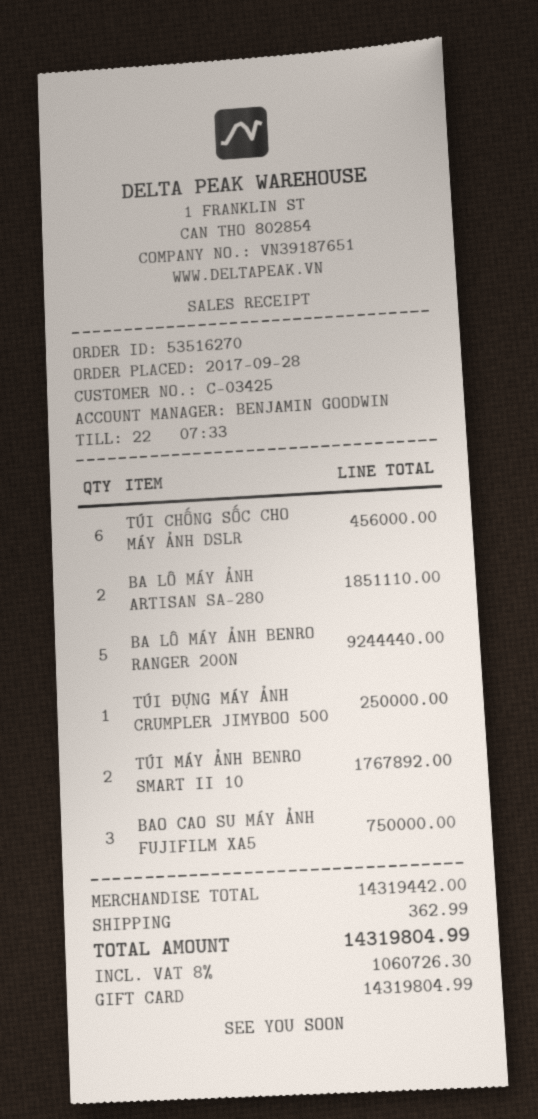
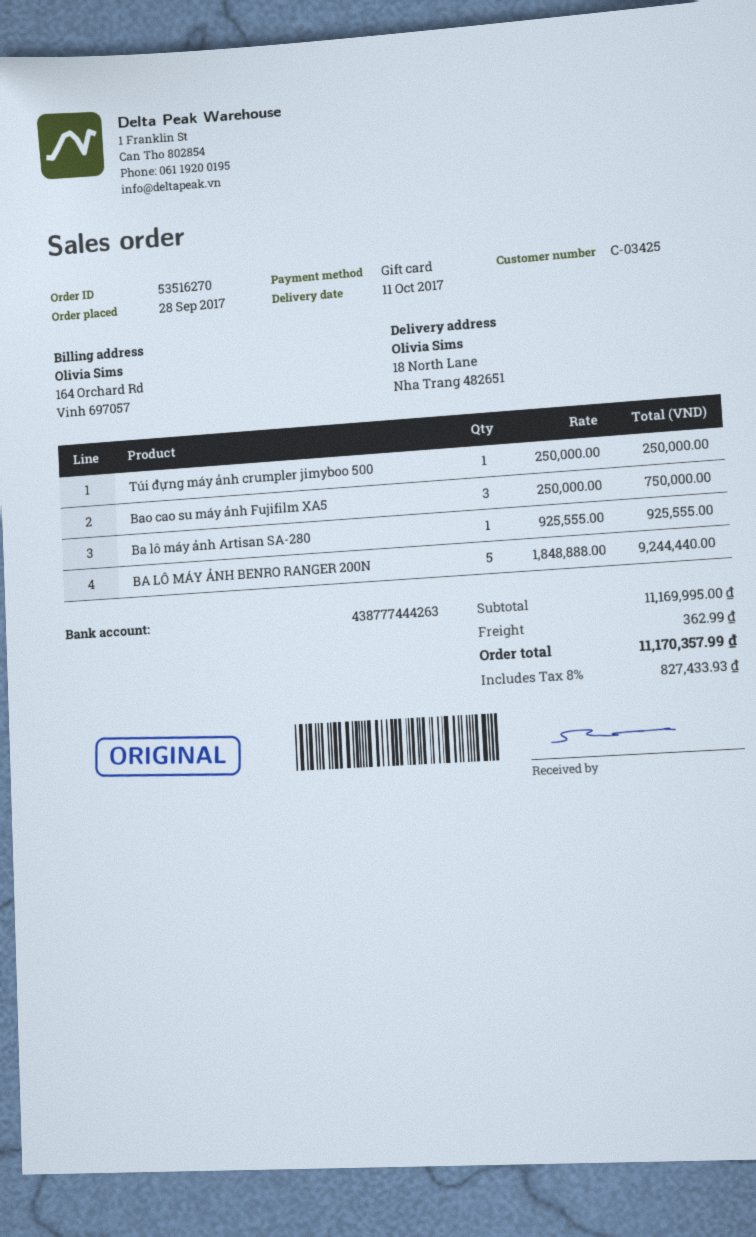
TÚI CHỐNG SỐC CHO MÁY ẢNH DSLR: 6 for 456000.00 -> none
BA LÔ MÁY ẢNH ARTISAN SA-280: 2 for 1851110.00 -> 1 for 925555.00
TÚI MÁY ẢNH BENRO SMART II 10: 2 for 1767892.00 -> none
subtotal: 14319442.00 -> 11169995.00
tax: 8% = 1060726.30 -> 8% = 827433.93
total: 14319804.99 -> 11170357.99

